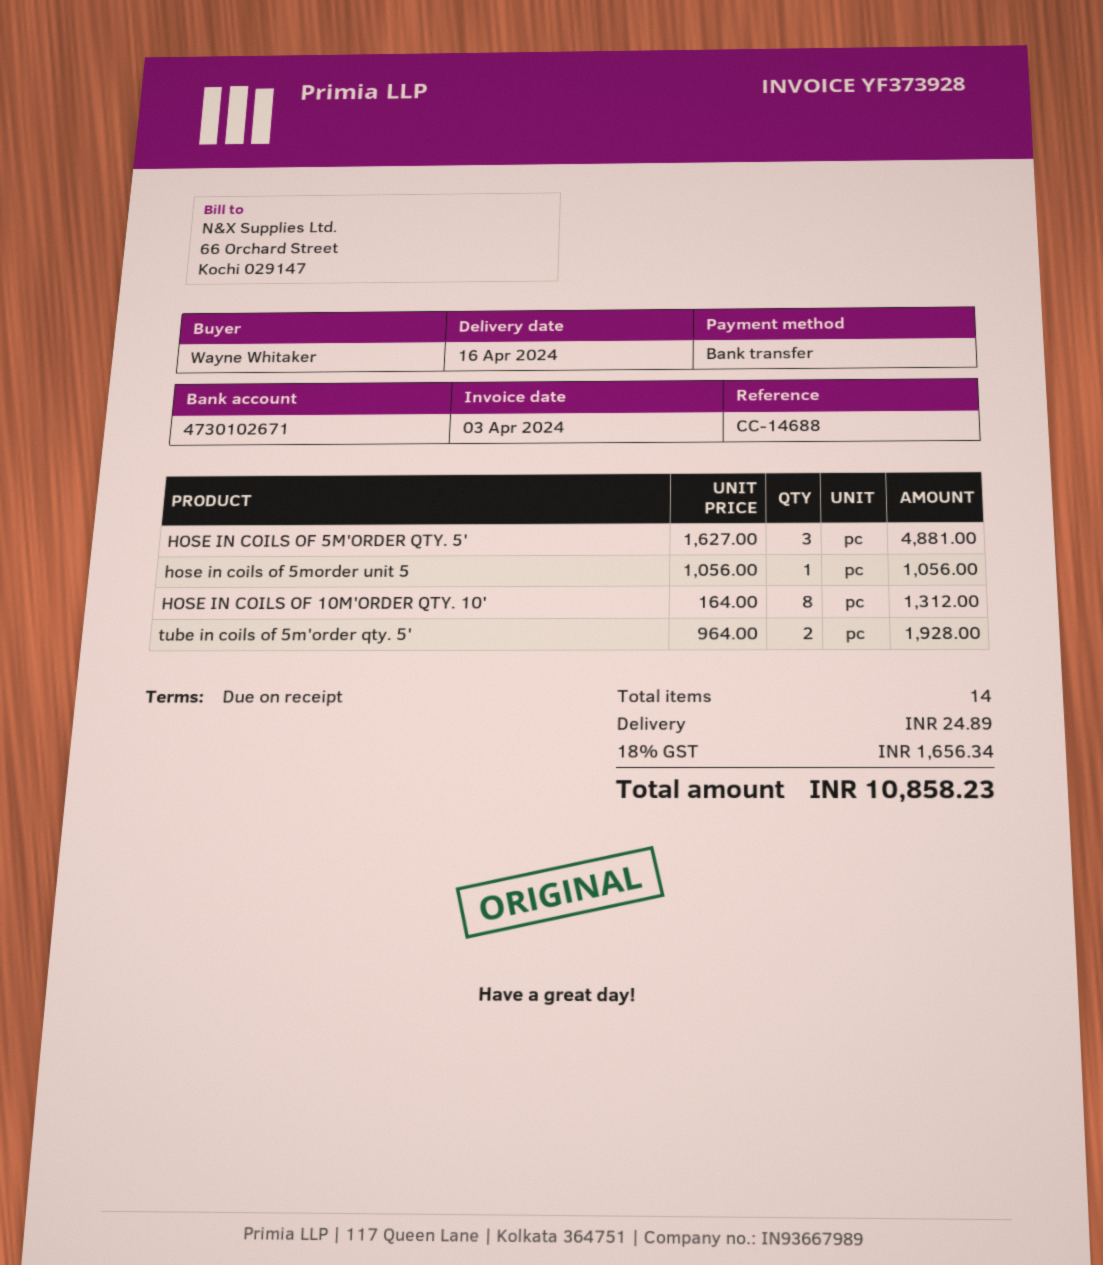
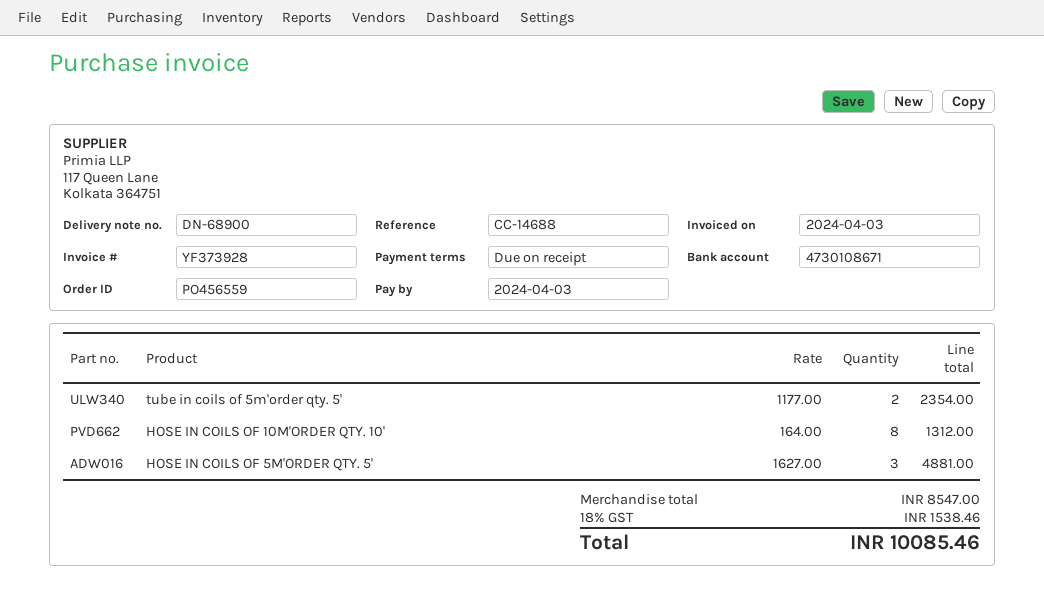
bank account: 4730102671 -> 4730108671
hose in coils of 5morder unit 5: 1 x 1056.00 = 1056.00 -> none
tube in coils of 5m'order qty. 5': 2 x 964.00 = 1928.00 -> 2 x 1177.00 = 2354.00
shipping: 24.89 -> none
tax: 18% = 1656.34 -> 18% = 1538.46
total: 10858.23 -> 10085.46

